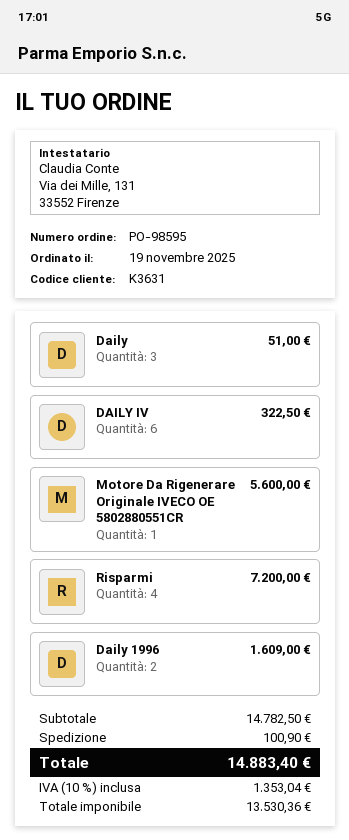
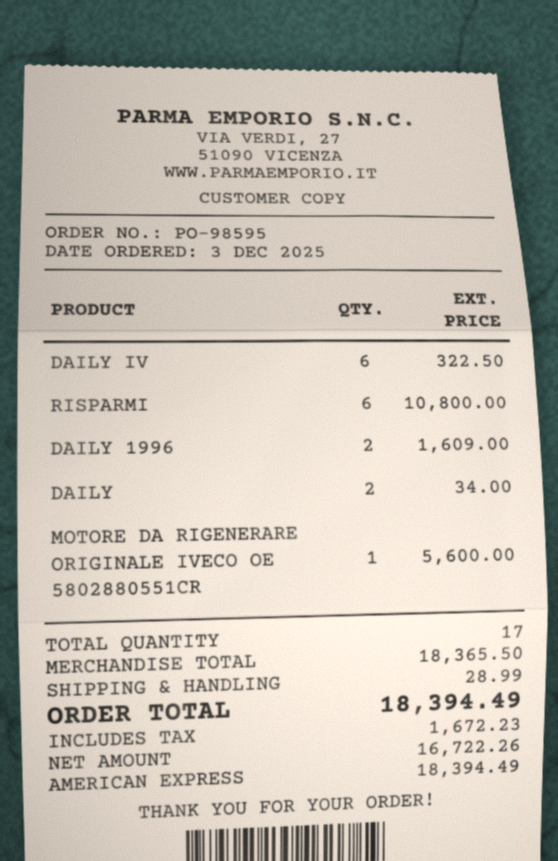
order date: 2025-11-19 -> 2025-12-03
Daily: 3 for 51.00 -> 2 for 34.00
Risparmi: 4 for 7200.00 -> 6 for 10800.00
subtotal: 14782.50 -> 18365.50
shipping: 100.90 -> 28.99
net: 13530.36 -> 16722.26
tax: 1353.04 -> 1672.23
total: 14883.40 -> 18394.49

